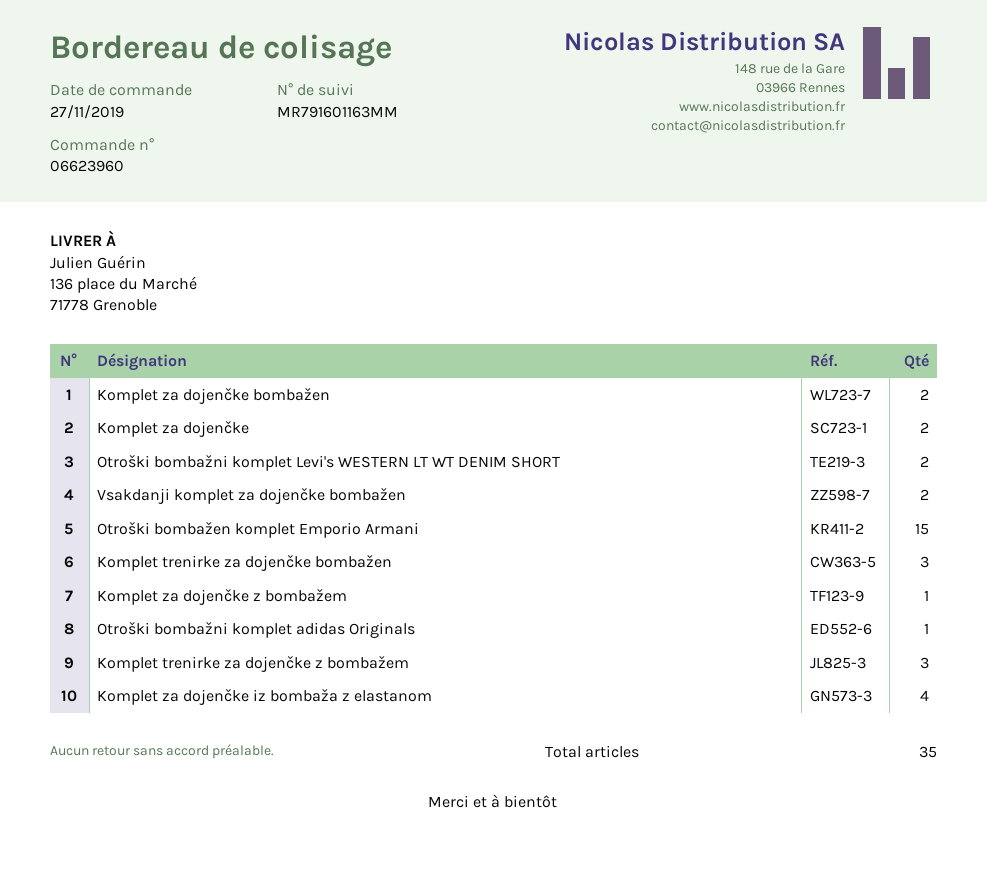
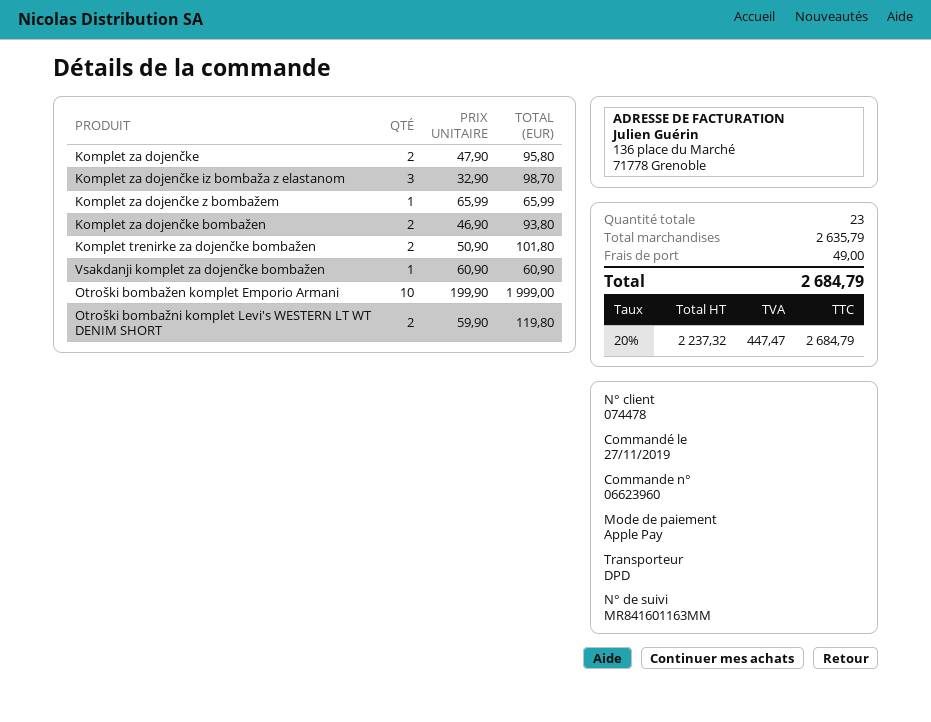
tracking number: MR791601163MM -> MR841601163MM
Vsakdanji komplet za dojenčke bombažen: 2 -> 1
Otroški bombažen komplet Emporio Armani: 15 -> 10
Komplet trenirke za dojenčke bombažen: 3 -> 2
Otroški bombažni komplet adidas Originals: 1 -> none
Komplet trenirke za dojenčke z bombažem: 3 -> none
Komplet za dojenčke iz bombaža z elastanom: 4 -> 3
total quantity: 35 -> 23

